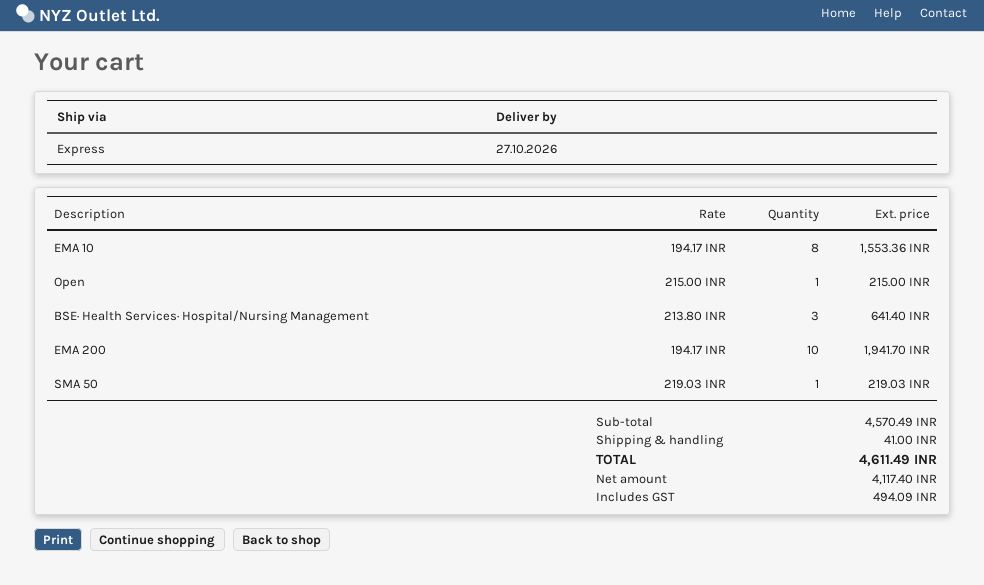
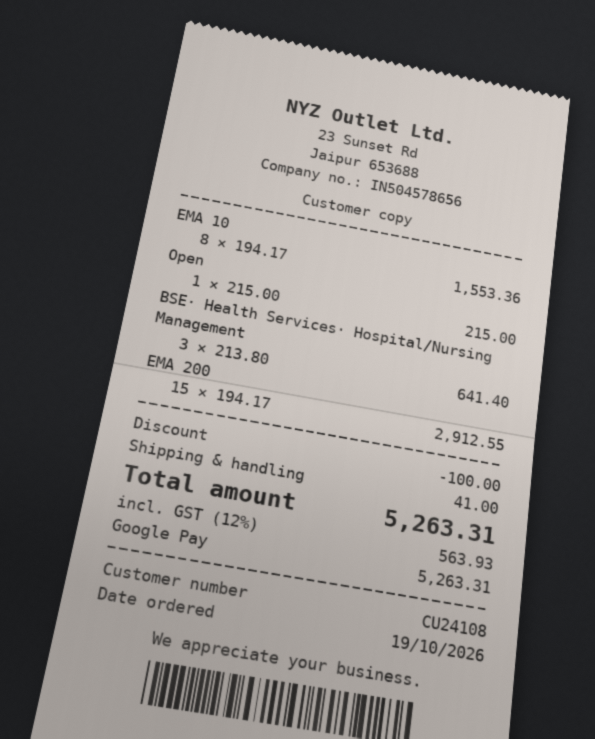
EMA 200: 10 x 194.17 = 1941.70 -> 15 x 194.17 = 2912.55
SMA 50: 1 x 219.03 = 219.03 -> none
discount: none -> 100.00
tax: 494.09 -> 563.93
total: 4611.49 -> 5263.31

